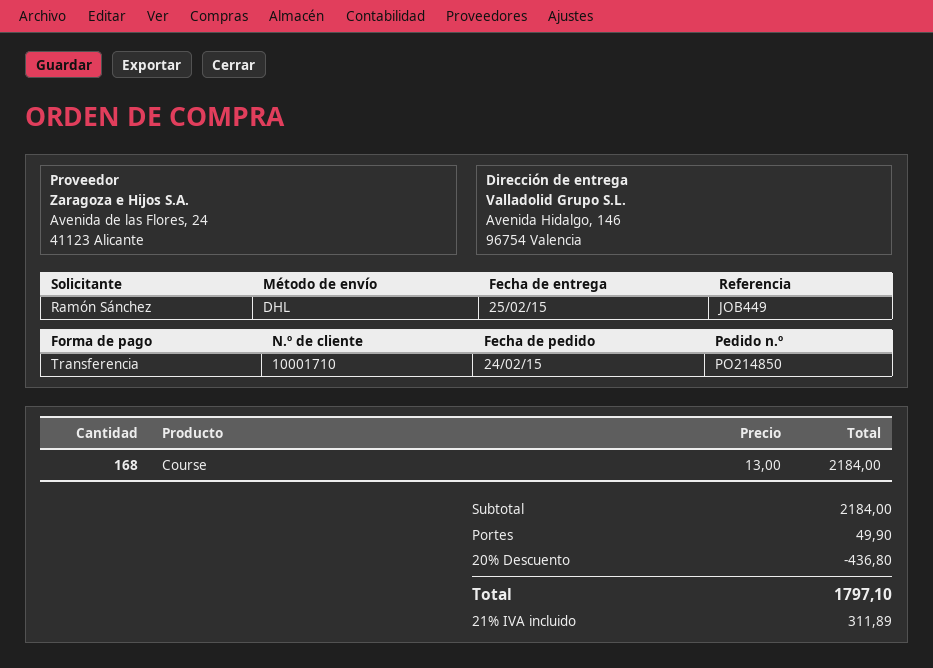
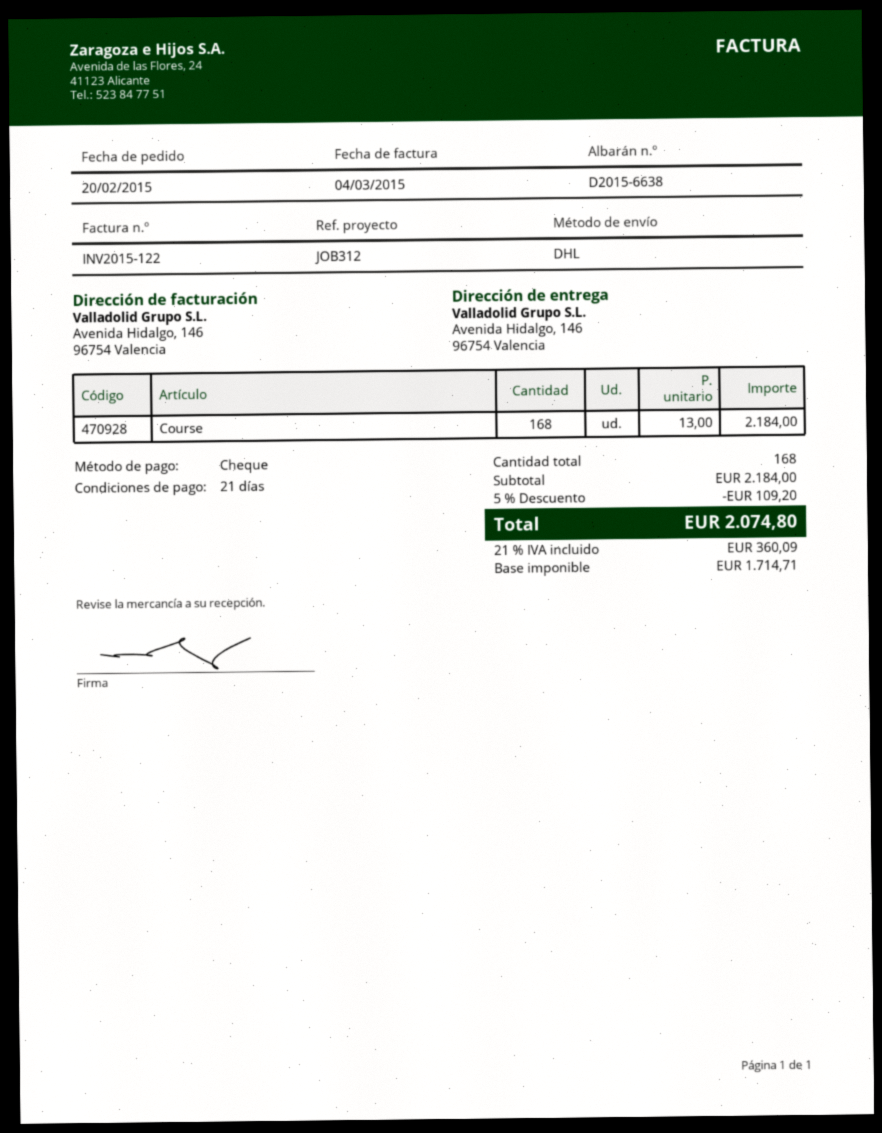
order date: 2015-02-24 -> 2015-02-20
reference: JOB449 -> JOB312
payment method: bank transfer -> cheque
discount: 20% = 436.80 -> 5% = 109.20
shipping: 49.90 -> none
tax: 21% = 311.89 -> 21% = 360.09
total: 1797.10 -> 2074.80

